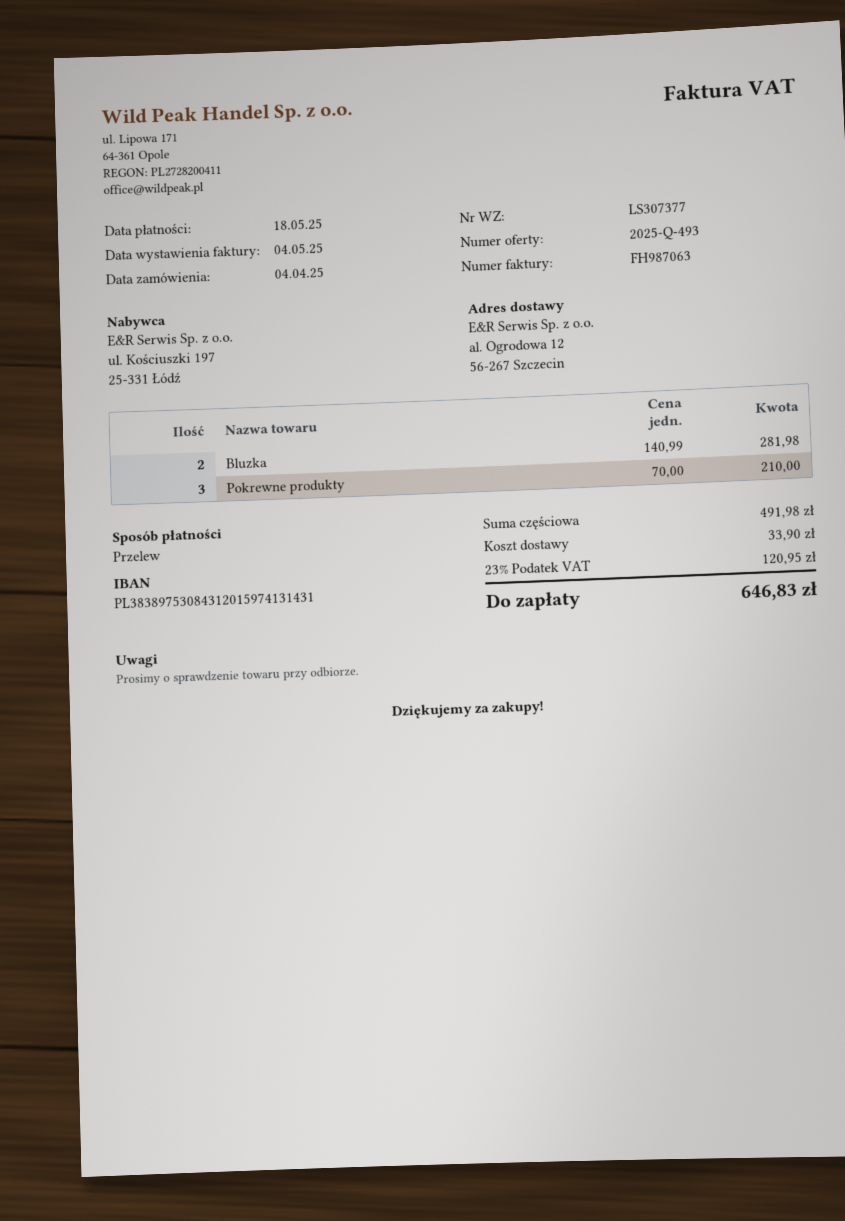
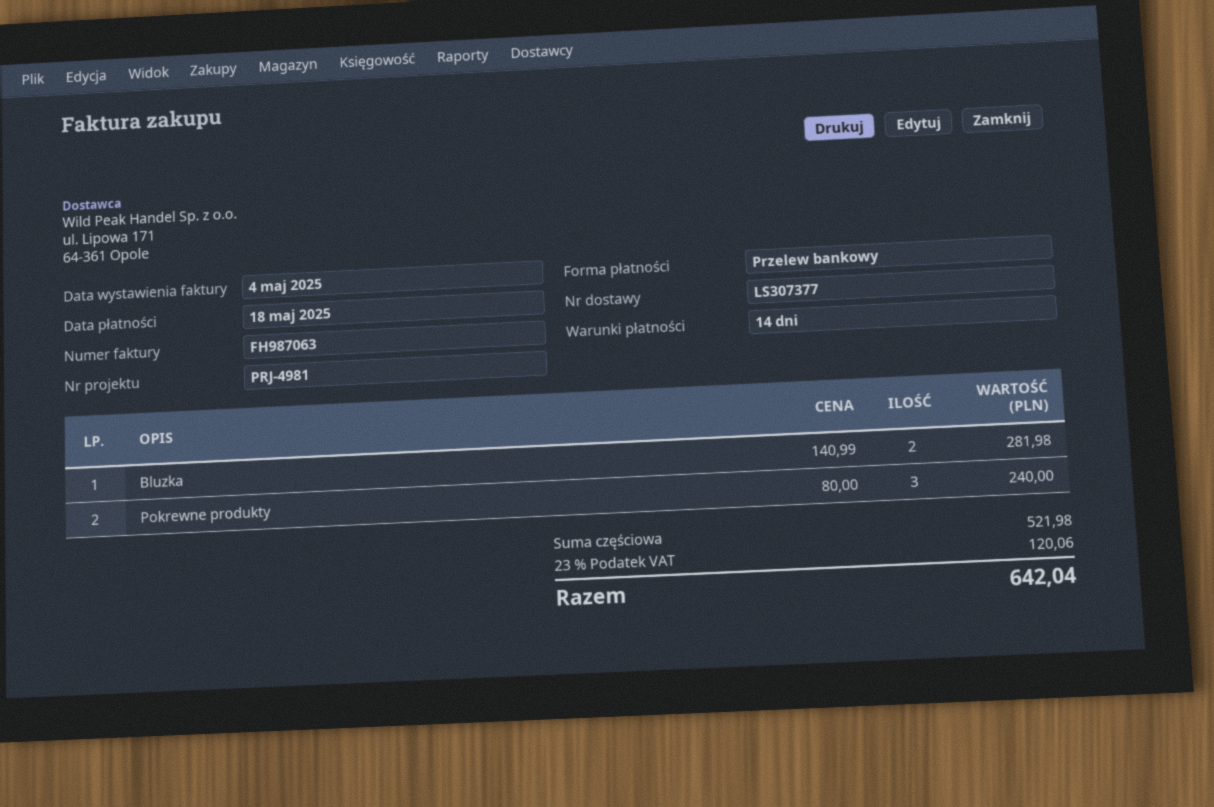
Pokrewne produkty: 3 x 70.00 = 210.00 -> 3 x 80.00 = 240.00
subtotal: 491.98 -> 521.98
shipping: 33.90 -> none
tax: 23% = 120.95 -> 23% = 120.06
total: 646.83 -> 642.04

